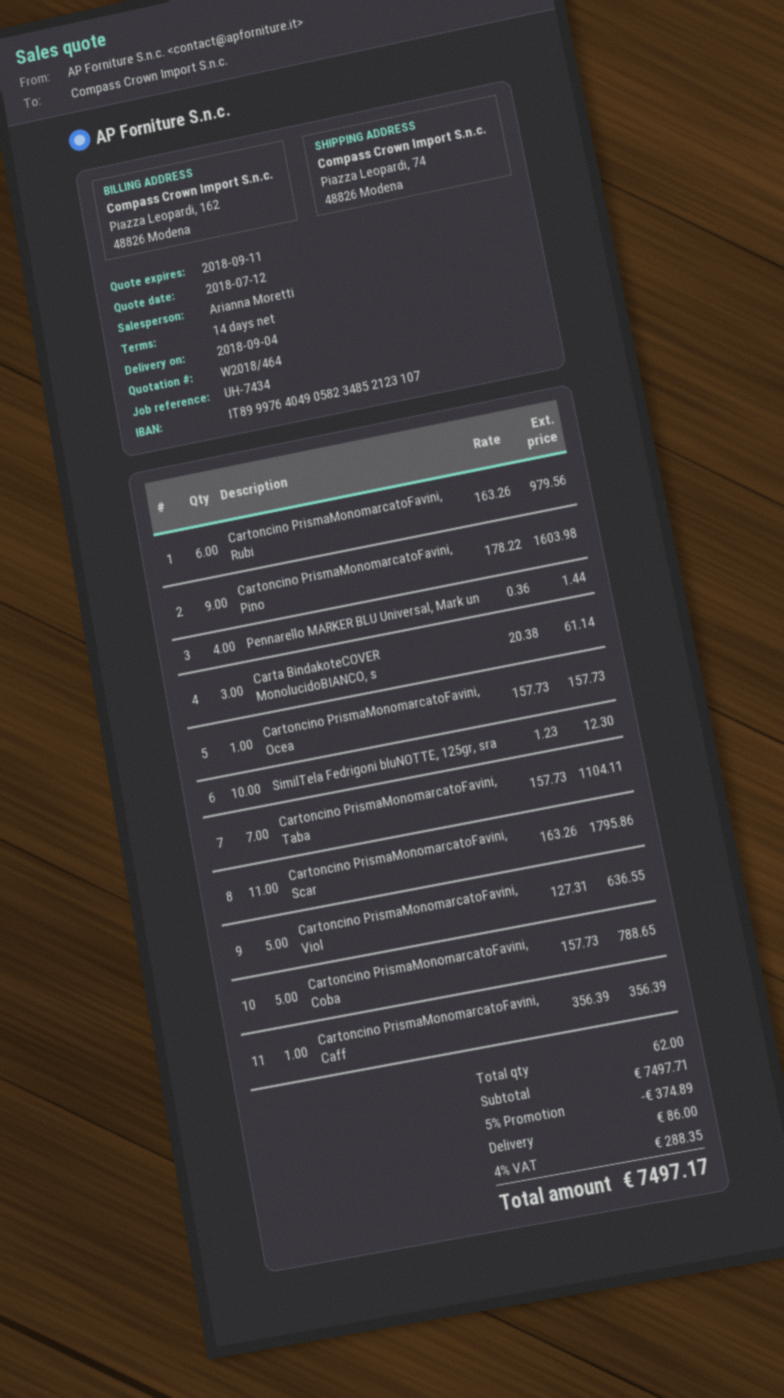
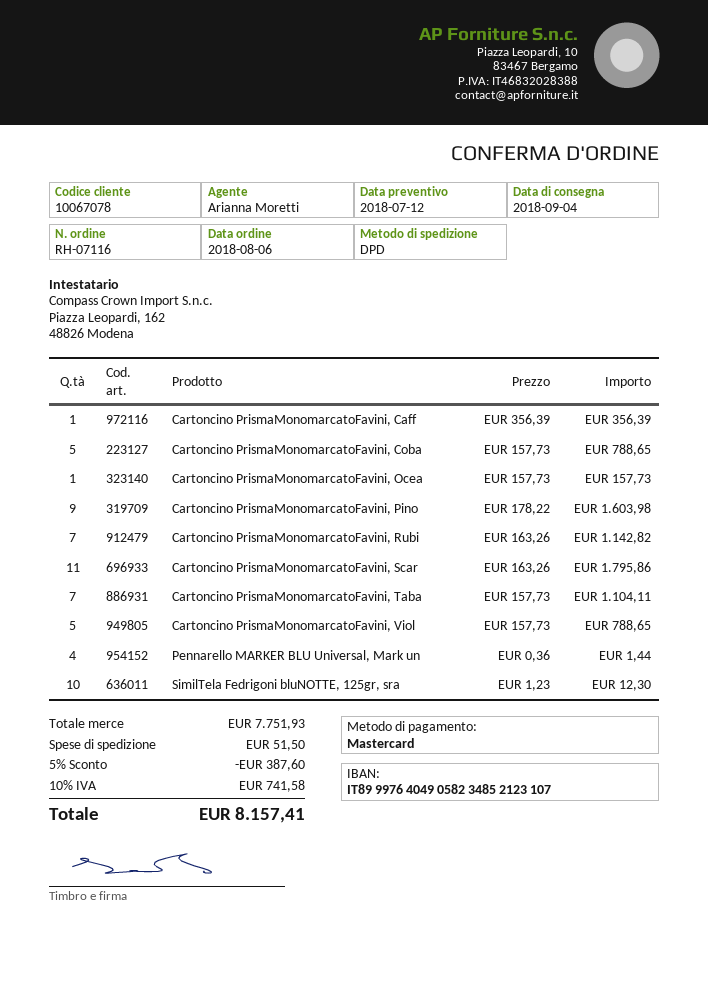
Cartoncino PrismaMonomarcatoFavini, Rubi: 6 x 163.26 = 979.56 -> 7 x 163.26 = 1142.82
Carta BindakoteCOVER MonolucidoBIANCO, s: 3 x 20.38 = 61.14 -> none
Cartoncino PrismaMonomarcatoFavini, Viol: 5 x 127.31 = 636.55 -> 5 x 157.73 = 788.65
subtotal: 7497.71 -> 7751.93
discount: 5% = 374.89 -> 5% = 387.60
shipping: 86.00 -> 51.50
tax: 4% = 288.35 -> 10% = 741.58
total: 7497.17 -> 8157.41

